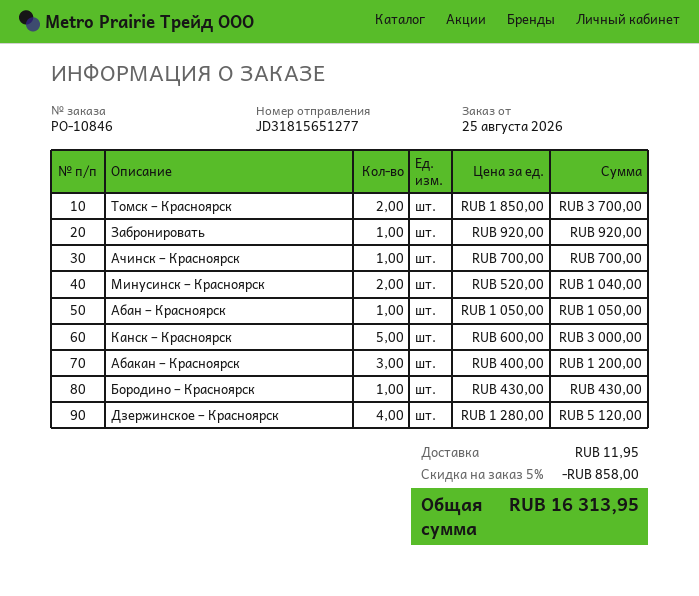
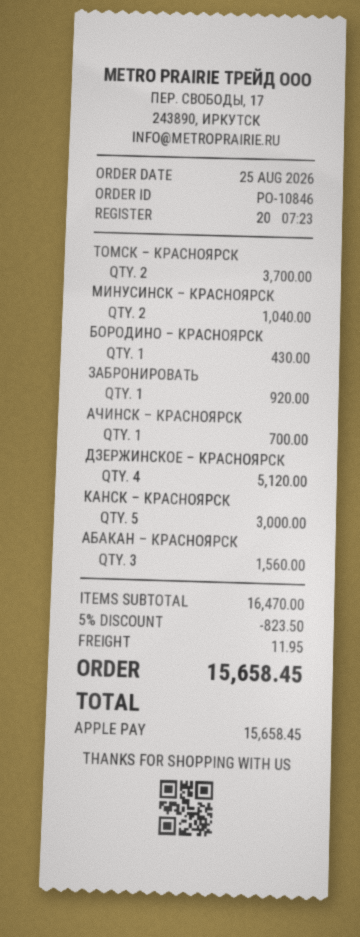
Абан – Красноярск: 1 for 1050.00 -> none
Абакан – Красноярск: 3 for 1200.00 -> 3 for 1560.00
discount: 5% = 858.00 -> 5% = 823.50
total: 16313.95 -> 15658.45

